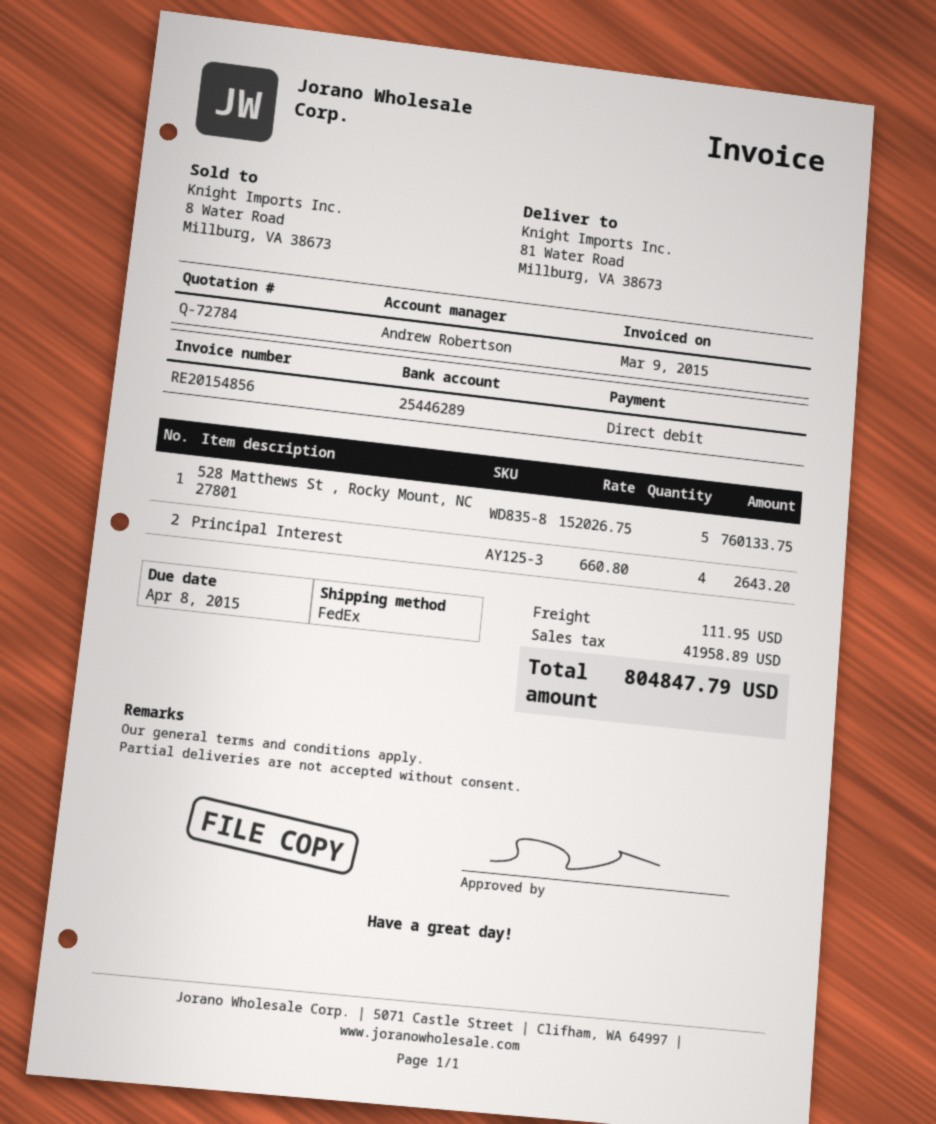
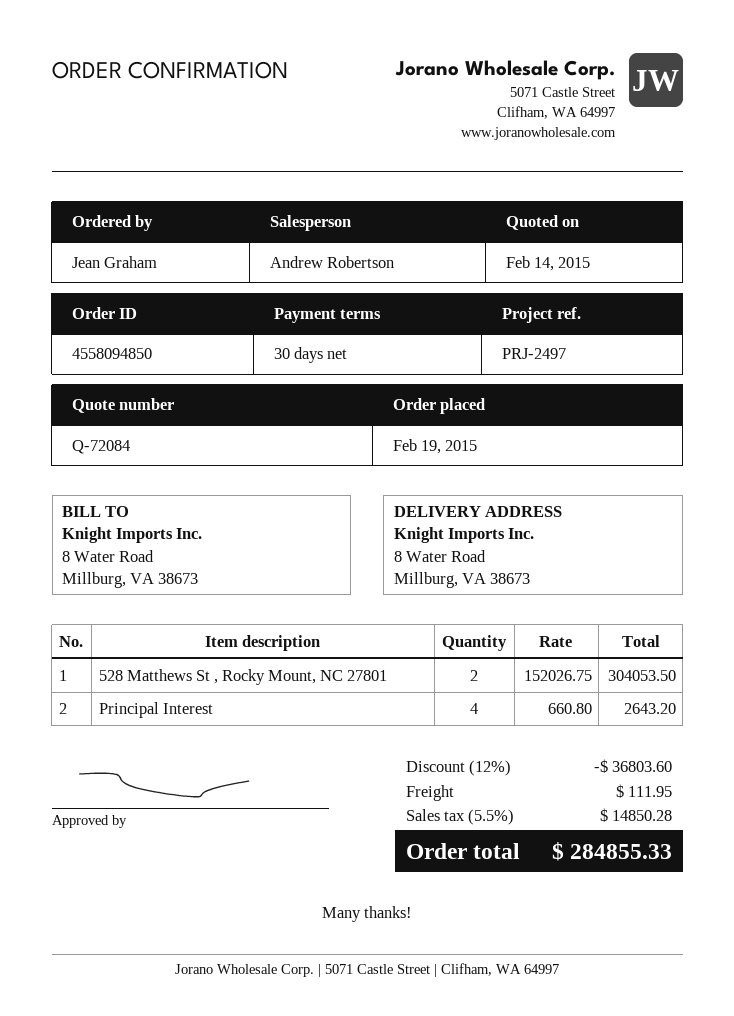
quote number: Q-72784 -> Q-72084
ship to: 81 Water Road, Millburg, VA 38673 -> 8 Water Road, Millburg, VA 38673
528 Matthews St , Rocky Mount, NC 27801: 5 x 152026.75 = 760133.75 -> 2 x 152026.75 = 304053.50
discount: none -> 12% = 36803.60
tax: 41958.89 -> 14850.28
total: 804847.79 -> 284855.33

